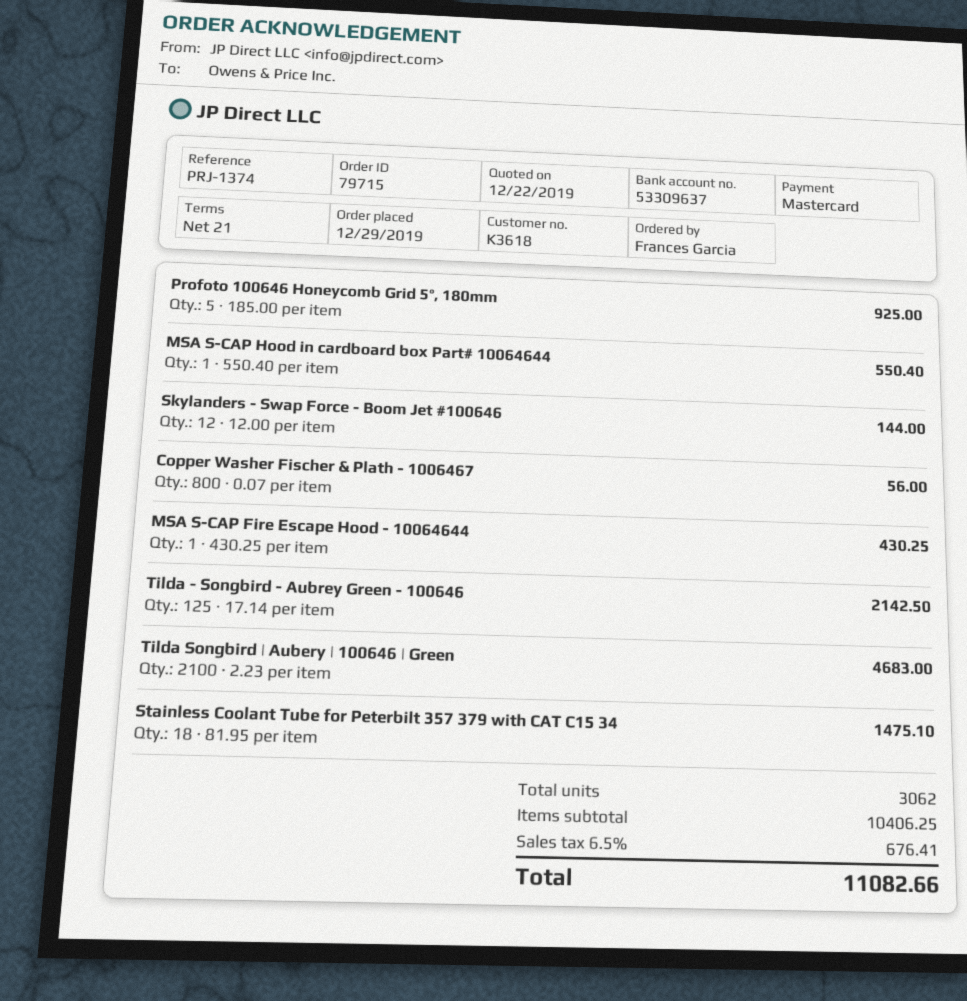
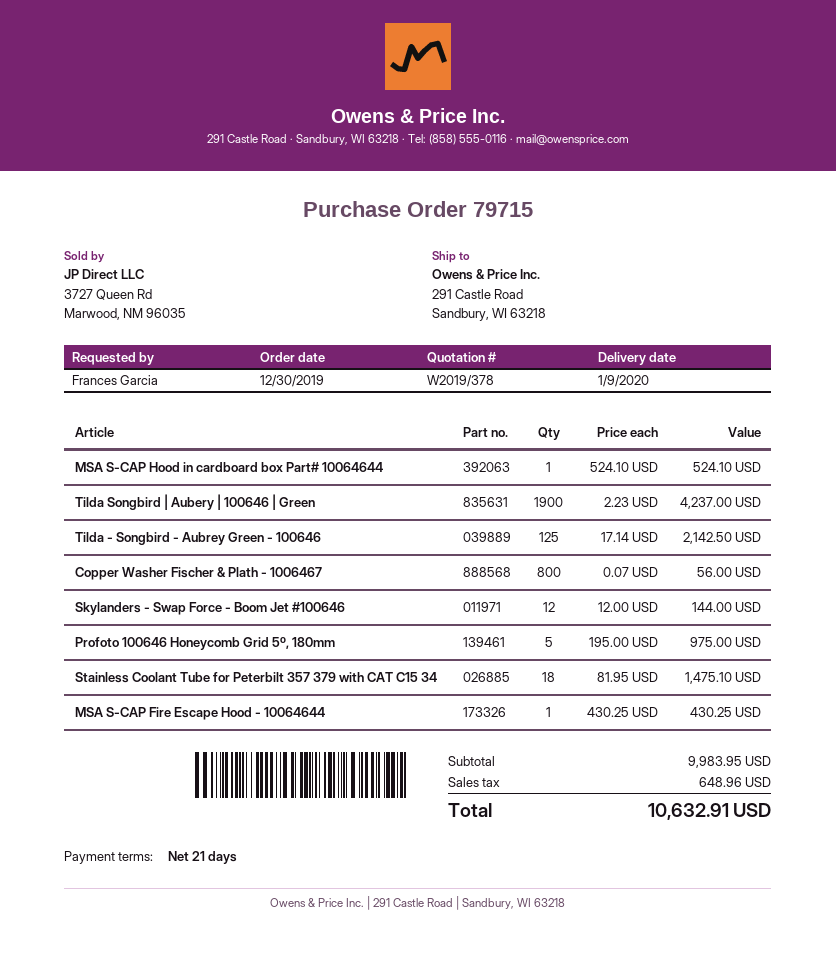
order date: 2019-12-29 -> 2019-12-30
Profoto 100646 Honeycomb Grid 5º, 180mm: 5 x 185.00 = 925.00 -> 5 x 195.00 = 975.00
MSA S-CAP Hood in cardboard box Part# 10064644: 1 x 550.40 = 550.40 -> 1 x 524.10 = 524.10
Tilda Songbird | Aubery | 100646 | Green: 2100 x 2.23 = 4683.00 -> 1900 x 2.23 = 4237.00
subtotal: 10406.25 -> 9983.95
tax: 676.41 -> 648.96
total: 11082.66 -> 10632.91

